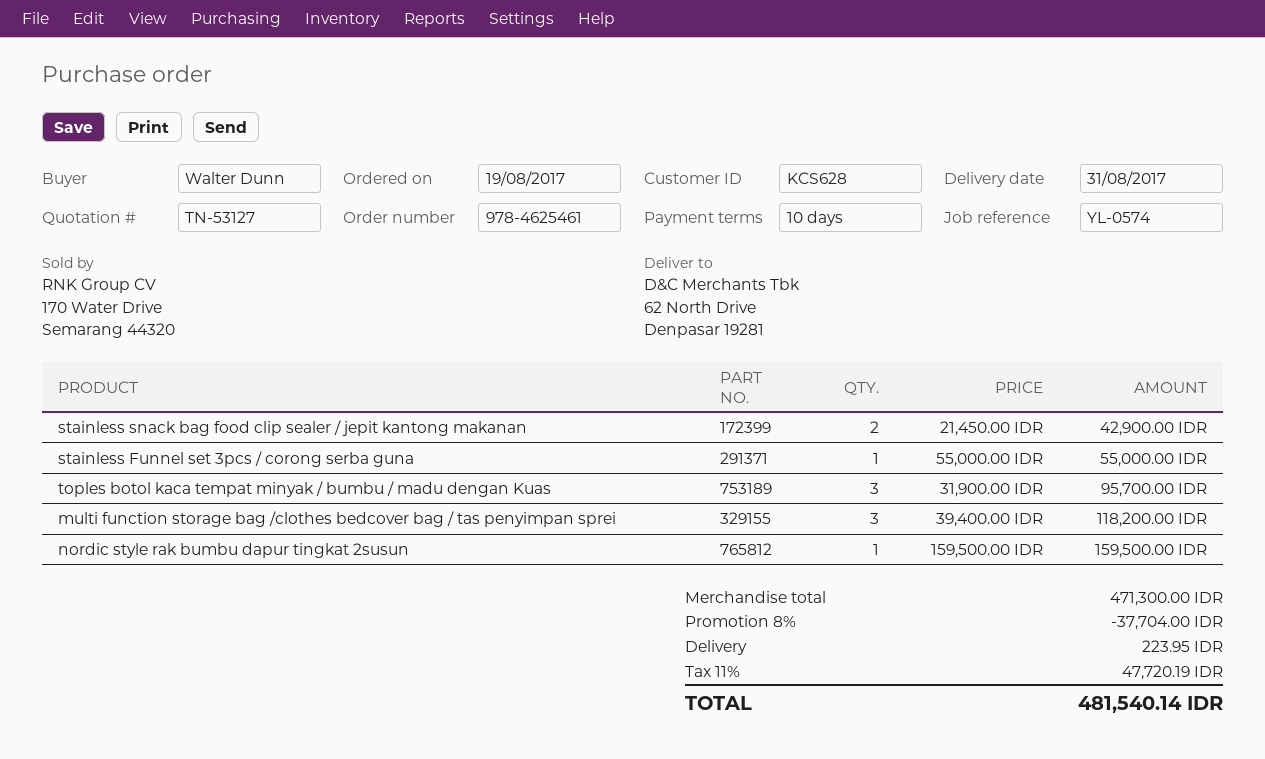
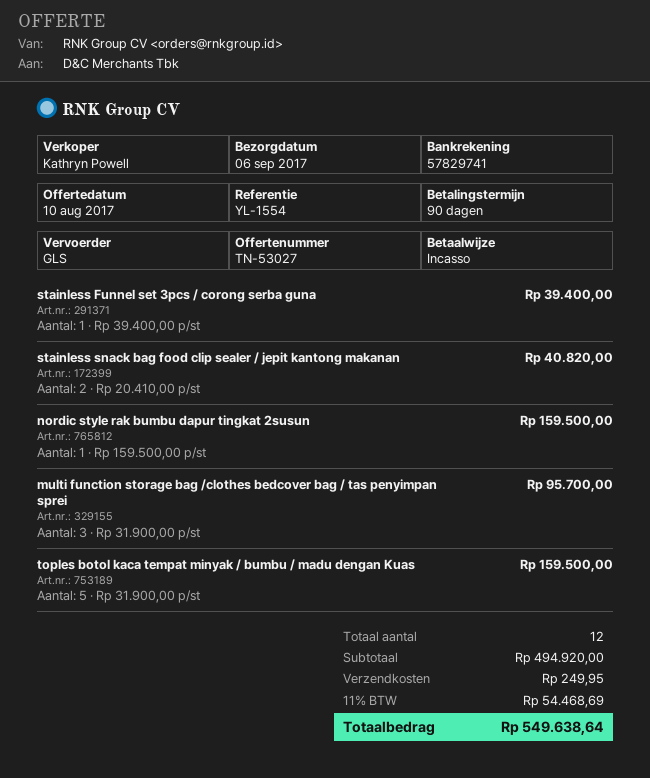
quote number: TN-53127 -> TN-53027
delivery date: 2017-08-31 -> 2017-09-06
payment terms: 10 days -> 90 days
reference: YL-0574 -> YL-1554
stainless snack bag food clip sealer / jepit kantong makanan: 2 x 21450.00 = 42900.00 -> 2 x 20410.00 = 40820.00
stainless Funnel set 3pcs / corong serba guna: 1 x 55000.00 = 55000.00 -> 1 x 39400.00 = 39400.00
toples botol kaca tempat minyak / bumbu / madu dengan Kuas: 3 x 31900.00 = 95700.00 -> 5 x 31900.00 = 159500.00
multi function storage bag /clothes bedcover bag / tas penyimpan sprei: 3 x 39400.00 = 118200.00 -> 3 x 31900.00 = 95700.00
subtotal: 471300.00 -> 494920.00
discount: 8% = 37704.00 -> none
shipping: 223.95 -> 249.95
tax: 11% = 47720.19 -> 11% = 54468.69
total: 481540.14 -> 549638.64

